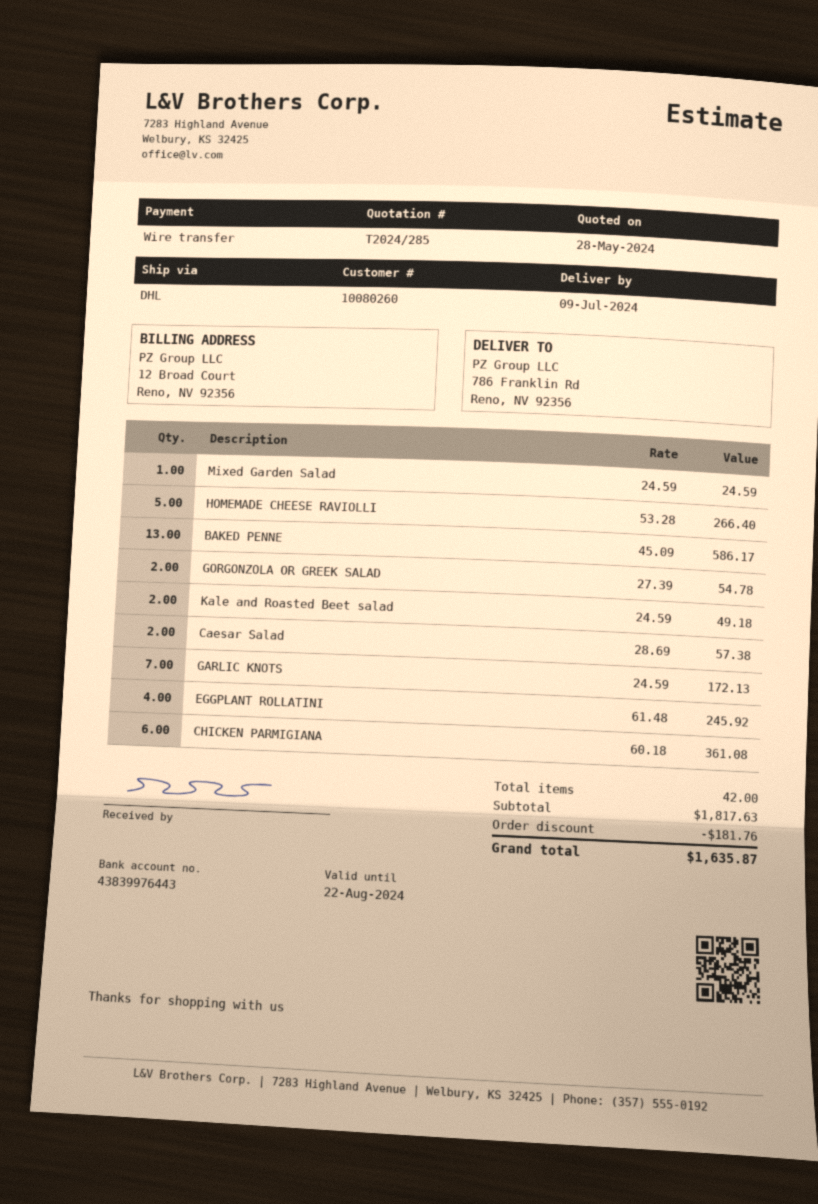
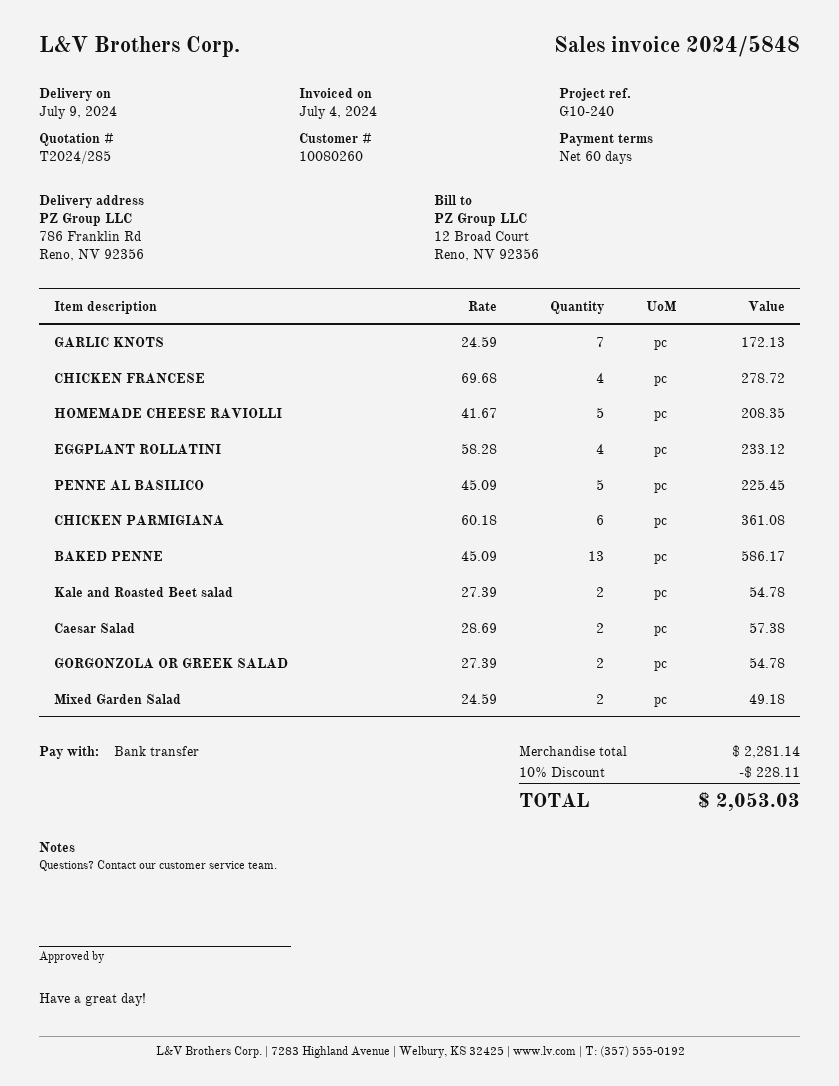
Mixed Garden Salad: 1 x 24.59 = 24.59 -> 2 x 24.59 = 49.18
HOMEMADE CHEESE RAVIOLLI: 5 x 53.28 = 266.40 -> 5 x 41.67 = 208.35
Kale and Roasted Beet salad: 2 x 24.59 = 49.18 -> 2 x 27.39 = 54.78
EGGPLANT ROLLATINI: 4 x 61.48 = 245.92 -> 4 x 58.28 = 233.12
CHICKEN FRANCESE: none -> 4 x 69.68 = 278.72
PENNE AL BASILICO: none -> 5 x 45.09 = 225.45
subtotal: 1817.63 -> 2281.14
discount: 181.76 -> 228.11
total: 1635.87 -> 2053.03

